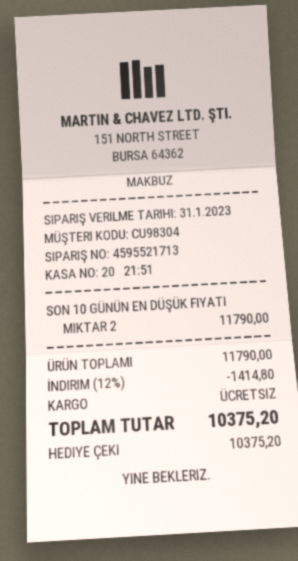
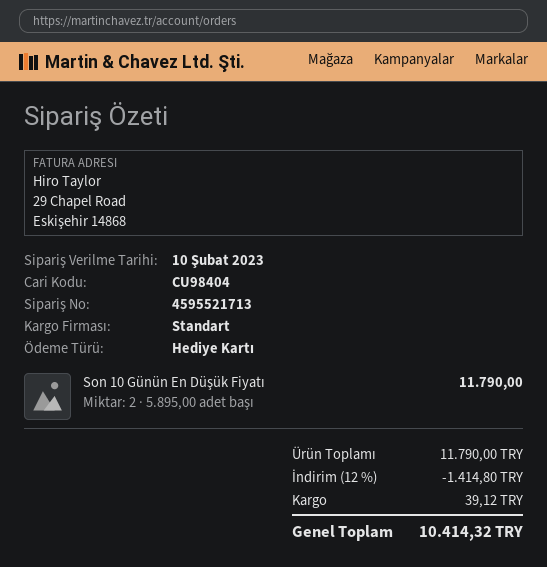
order date: 2023-01-31 -> 2023-02-10
customer number: CU98304 -> CU98404
shipping: 0.00 -> 39.12
total: 10375.20 -> 10414.32

